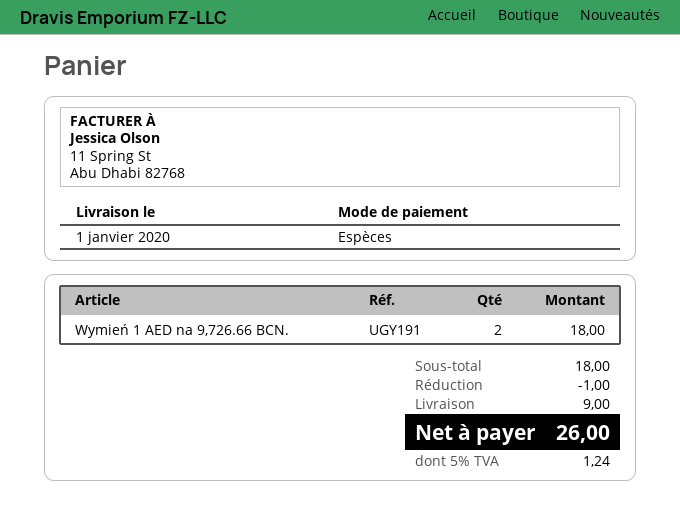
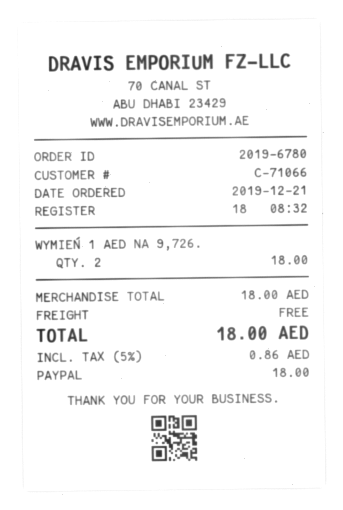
payment method: cash -> PayPal
discount: 1.00 -> none
shipping: 9.00 -> 0.00
tax: 5% = 1.24 -> 5% = 0.86
total: 26.00 -> 18.00

